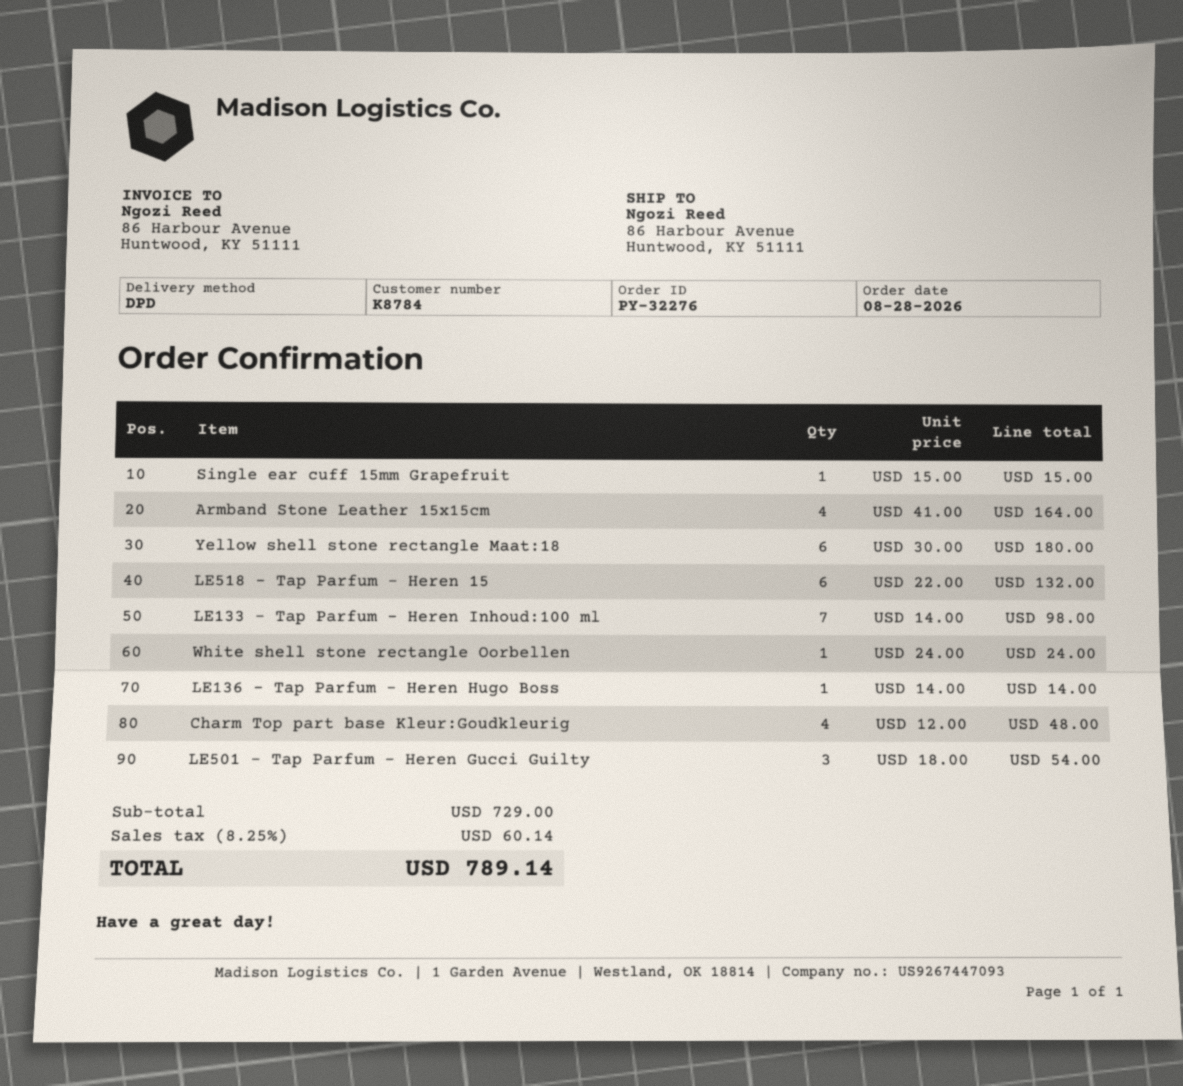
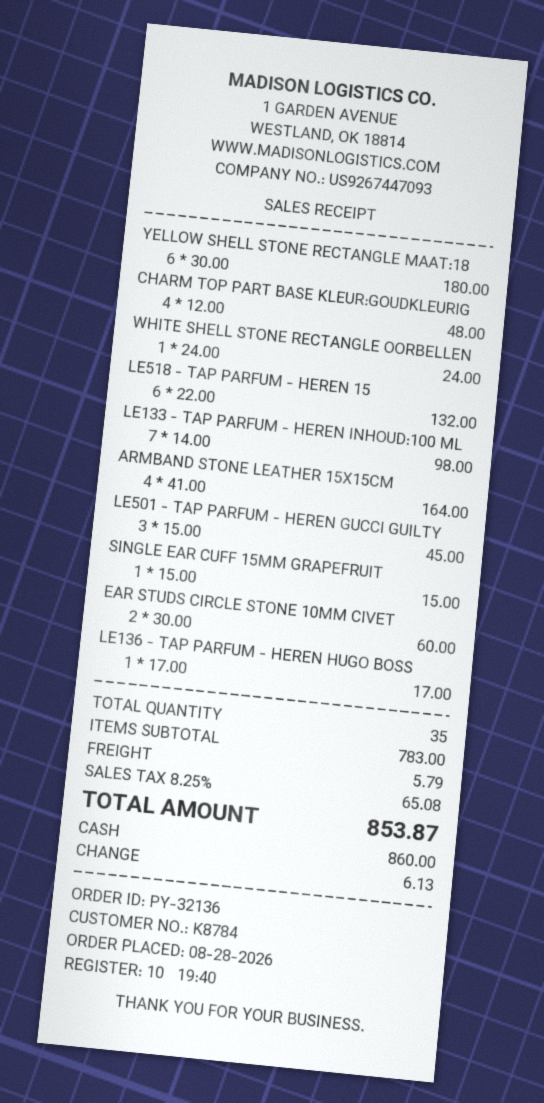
order number: PY-32276 -> PY-32136
LE136 - Tap Parfum - Heren Hugo Boss: 1 x 14.00 = 14.00 -> 1 x 17.00 = 17.00
LE501 - Tap Parfum - Heren Gucci Guilty: 3 x 18.00 = 54.00 -> 3 x 15.00 = 45.00
EAR STUDS CIRCLE STONE 10MM CIVET: none -> 2 x 30.00 = 60.00
subtotal: 729.00 -> 783.00
shipping: none -> 5.79
tax: 8.25% = 60.14 -> 8.25% = 65.08
total: 789.14 -> 853.87

